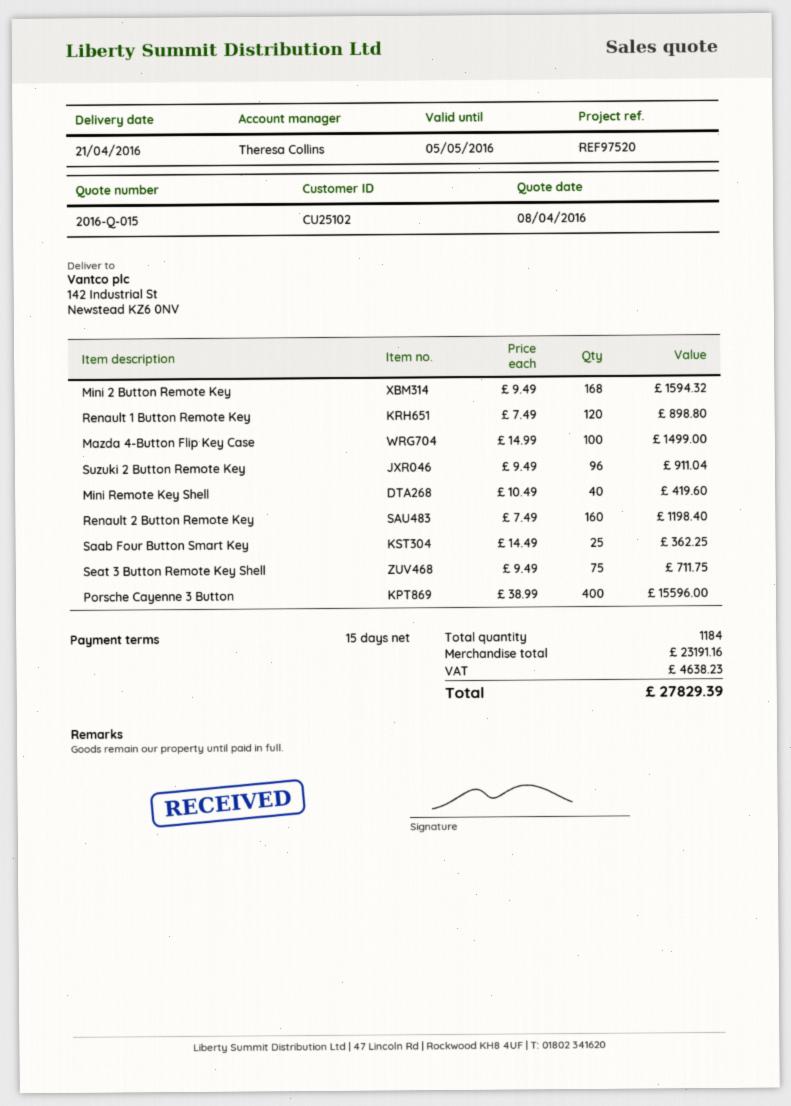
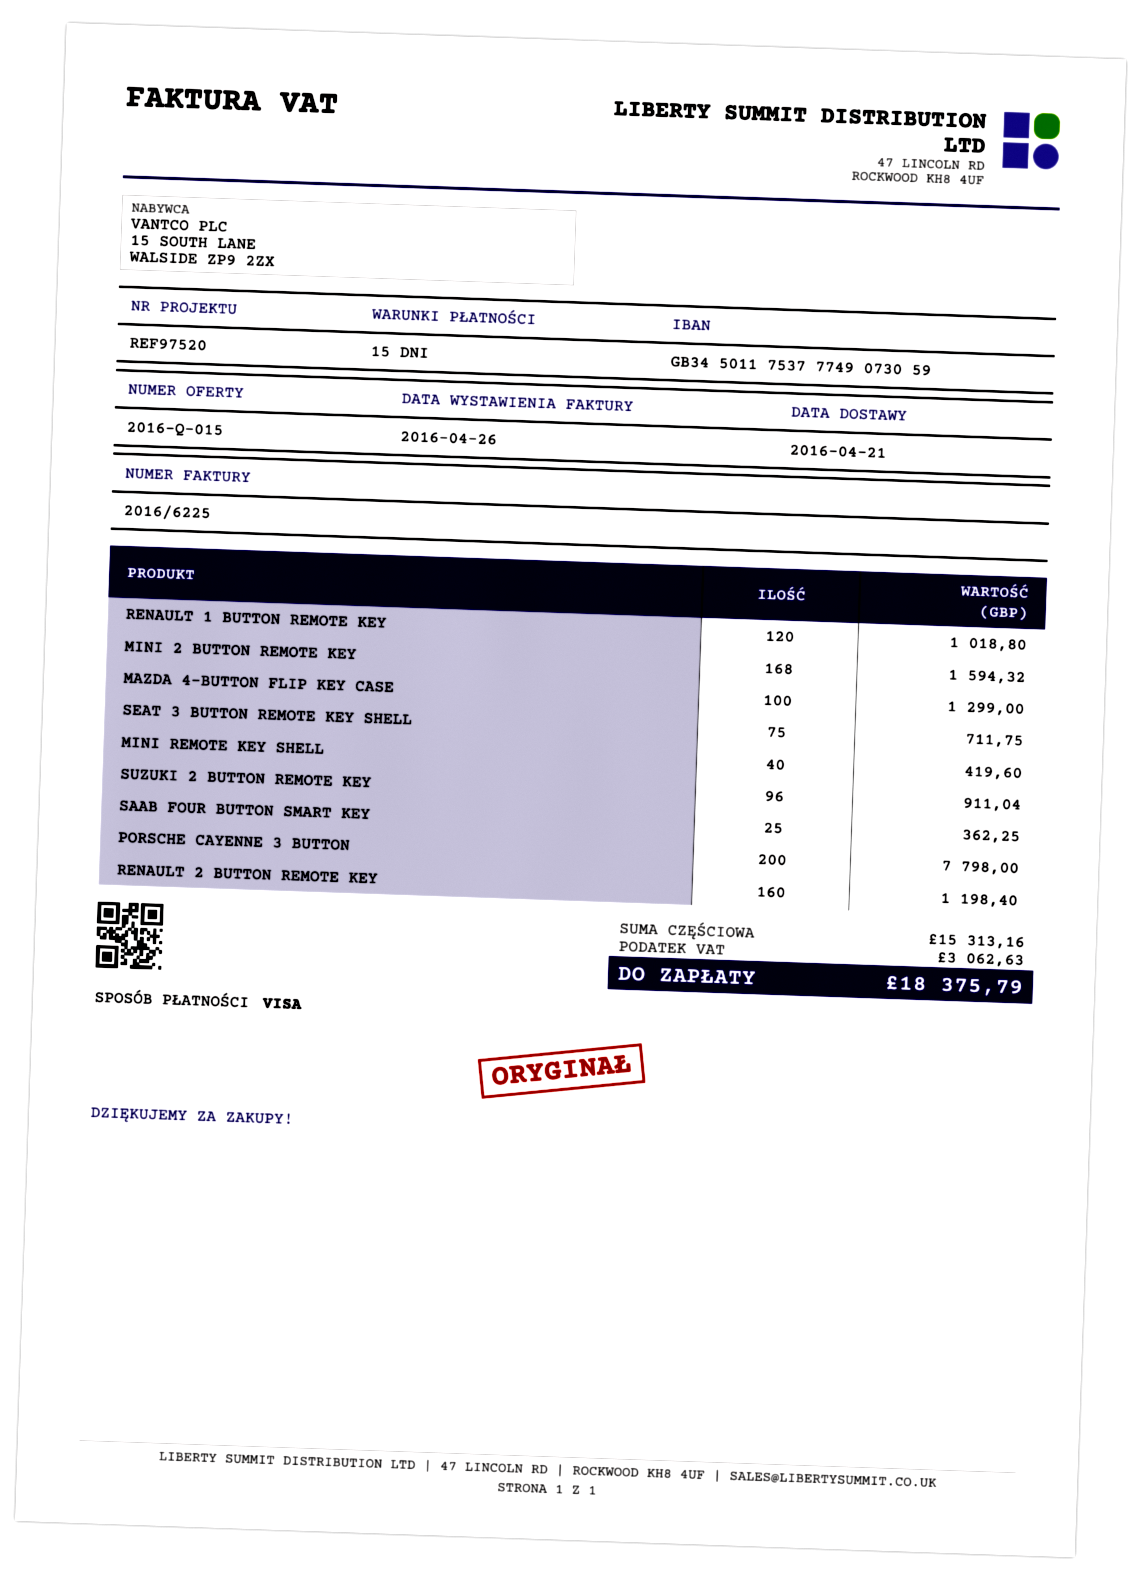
Renault 1 Button Remote Key: 120 for 898.80 -> 120 for 1018.80
Mazda 4-Button Flip Key Case: 100 for 1499.00 -> 100 for 1299.00
Porsche Cayenne 3 Button: 400 for 15596.00 -> 200 for 7798.00
subtotal: 23191.16 -> 15313.16
tax: 4638.23 -> 3062.63
total: 27829.39 -> 18375.79

